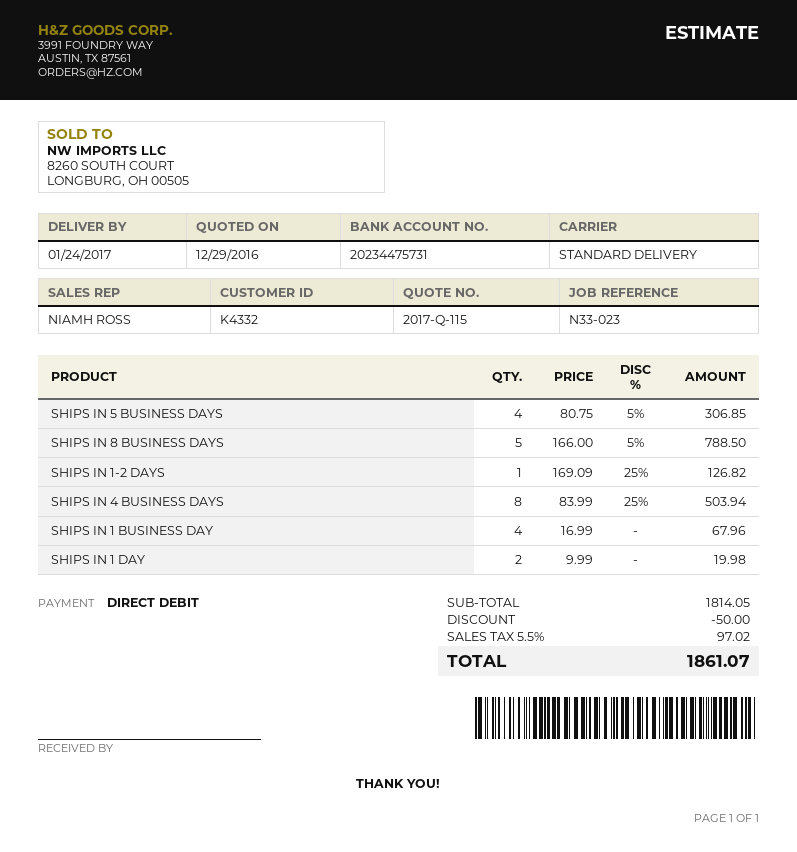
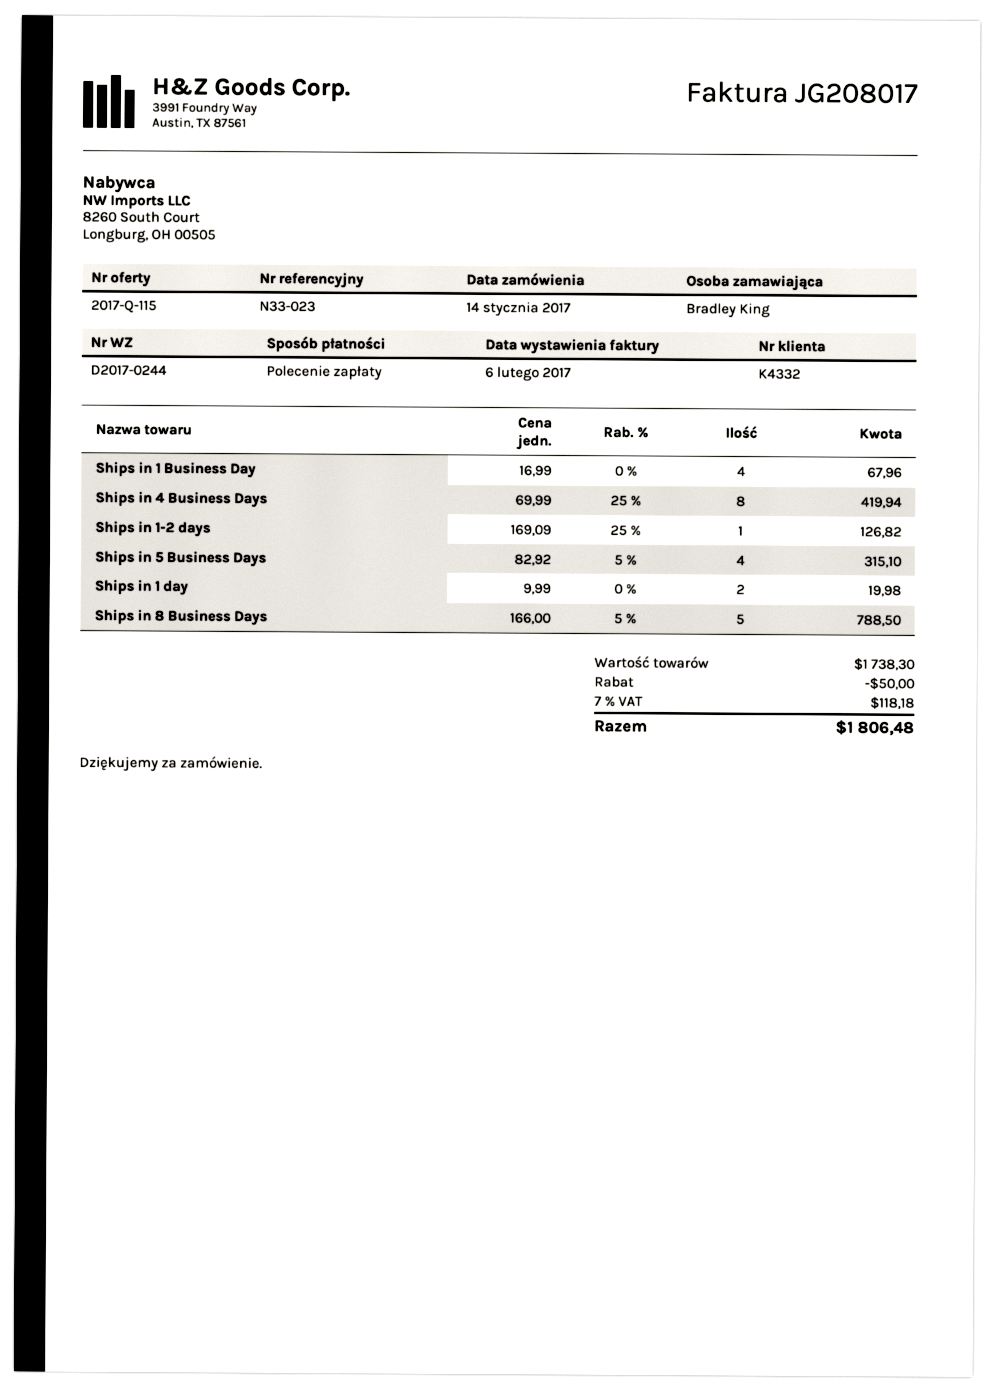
SHIPS IN 5 BUSINESS DAYS: 4 x 80.75 - 5% = 306.85 -> 4 x 82.92 - 5% = 315.10
SHIPS IN 4 BUSINESS DAYS: 8 x 83.99 - 25% = 503.94 -> 8 x 69.99 - 25% = 419.94
subtotal: 1814.05 -> 1738.30
tax: 5.5% = 97.02 -> 7% = 118.18
total: 1861.07 -> 1806.48

